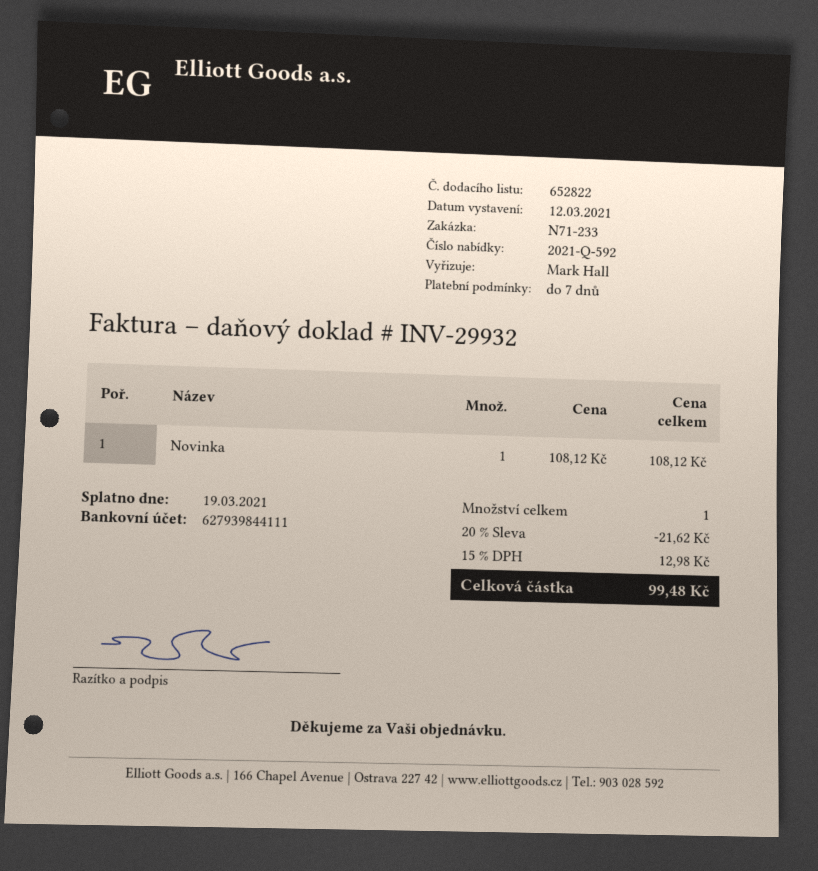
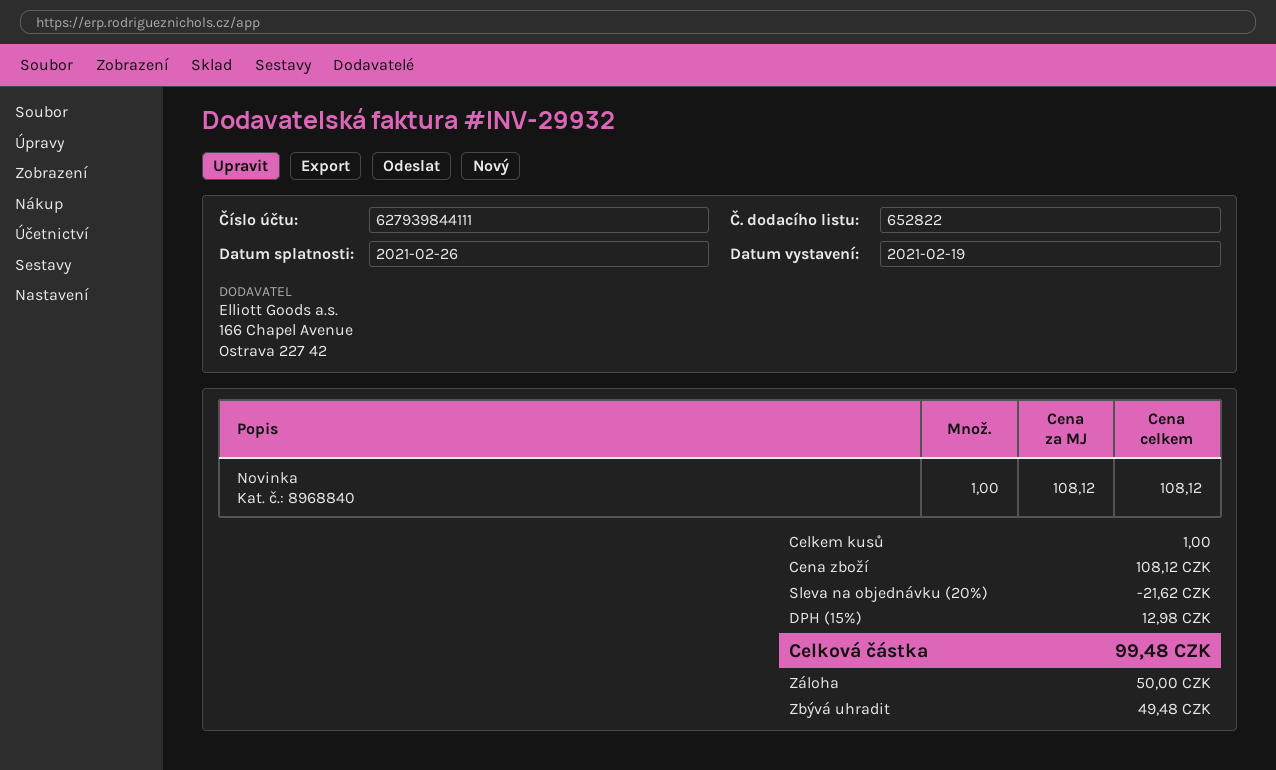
invoice date: 2021-03-12 -> 2021-02-19
due date: 2021-03-19 -> 2021-02-26

